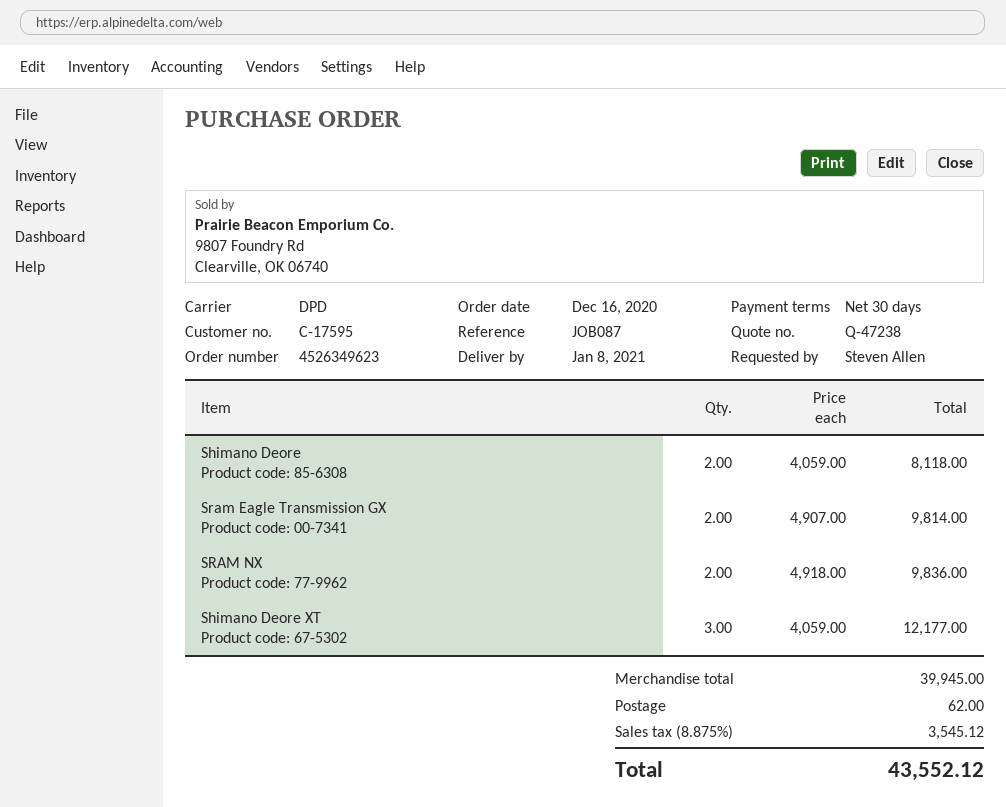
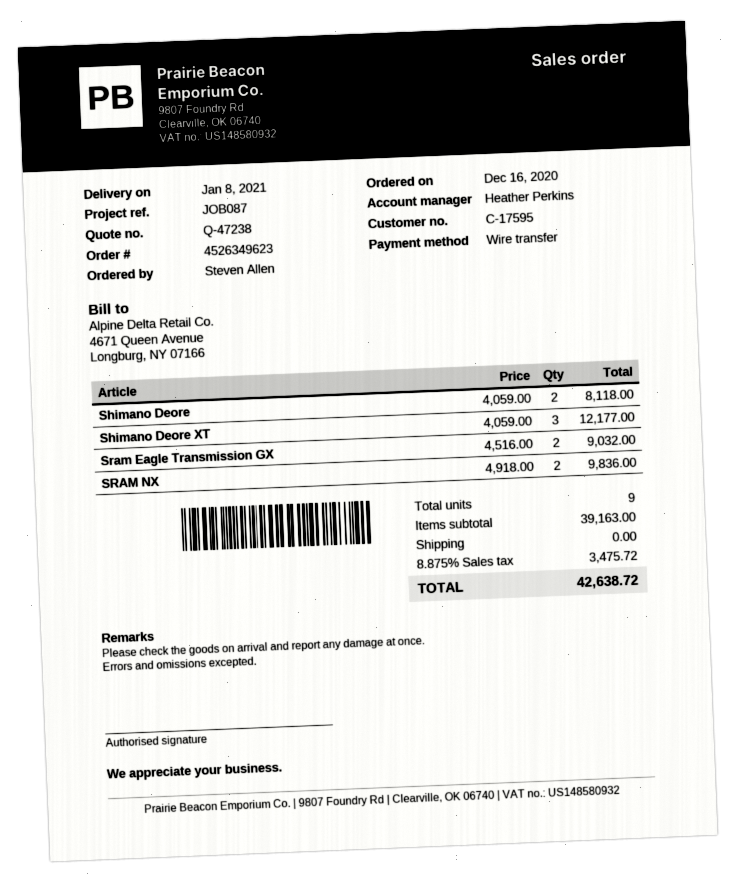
Sram Eagle Transmission GX: 2 x 4907.00 = 9814.00 -> 2 x 4516.00 = 9032.00
subtotal: 39945.00 -> 39163.00
shipping: 62.00 -> 0.00
tax: 8.875% = 3545.12 -> 8.875% = 3475.72
total: 43552.12 -> 42638.72

